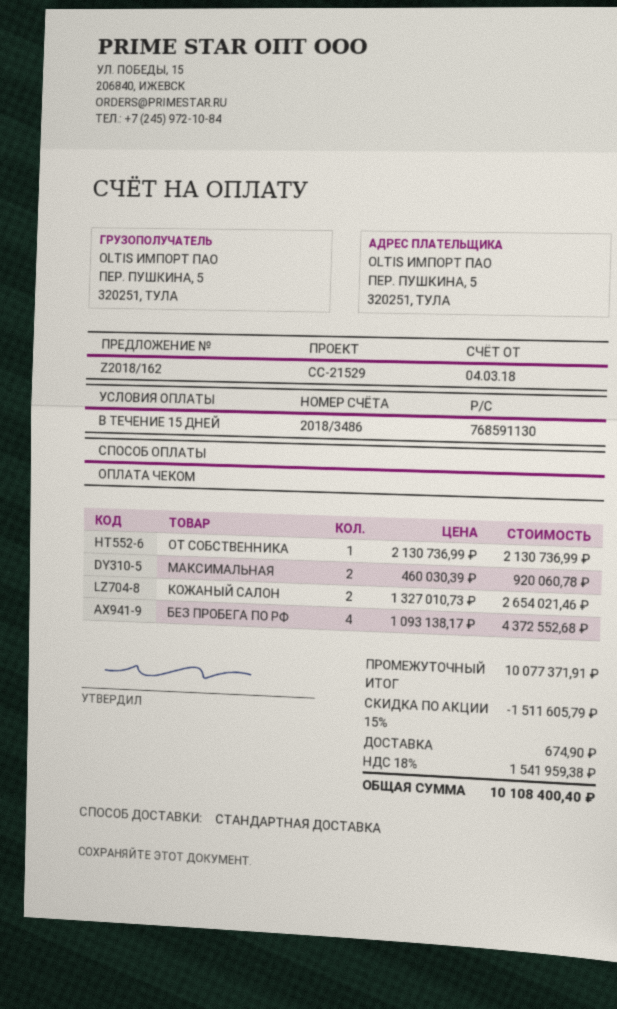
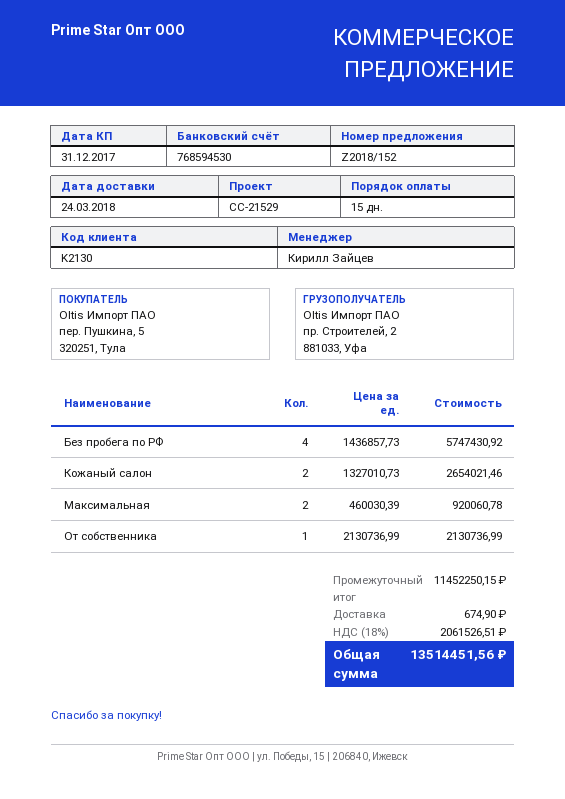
quote number: Z2018/162 -> Z2018/152
bank account: 768591130 -> 768594530
ship to: ПЕР. ПУШКИНА, 5, 320251, ТУЛА -> пр. Строителей, 2, 881033, Уфа
БЕЗ ПРОБЕГА ПО РФ: 4 x 1093138.17 = 4372552.68 -> 4 x 1436857.73 = 5747430.92
subtotal: 10077371.91 -> 11452250.15
discount: 15% = 1511605.79 -> none
tax: 18% = 1541959.38 -> 18% = 2061526.51
total: 10108400.40 -> 13514451.56

